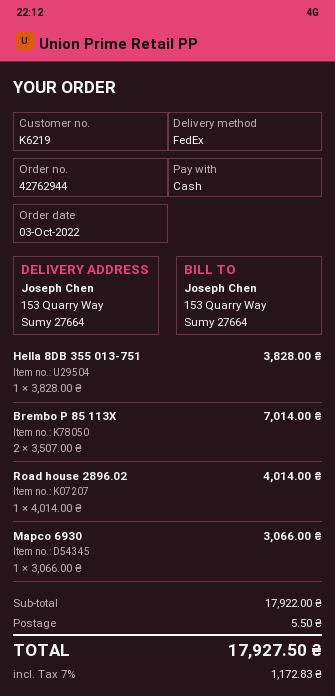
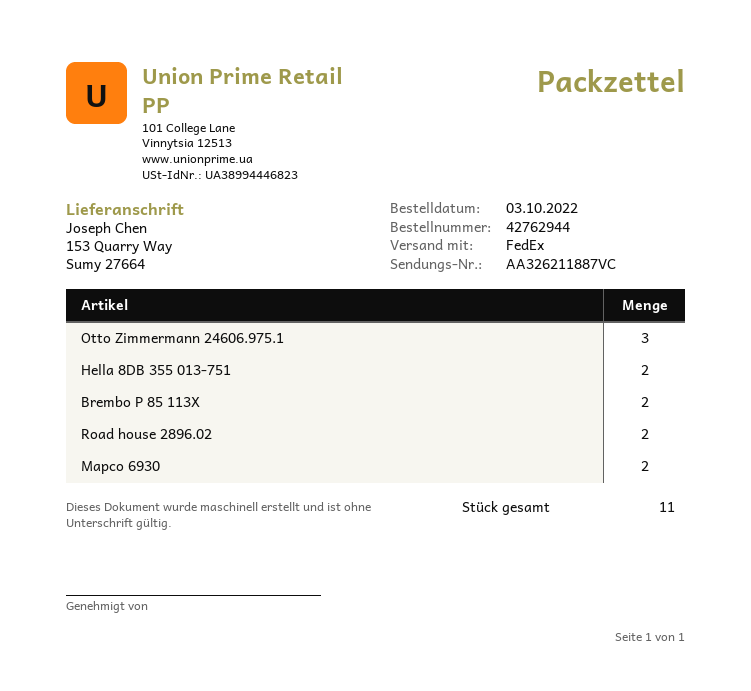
Hella 8DB 355 013-751: 1 -> 2
Road house 2896.02: 1 -> 2
Mapco 6930: 1 -> 2
Otto Zimmermann 24606.975.1: none -> 3

